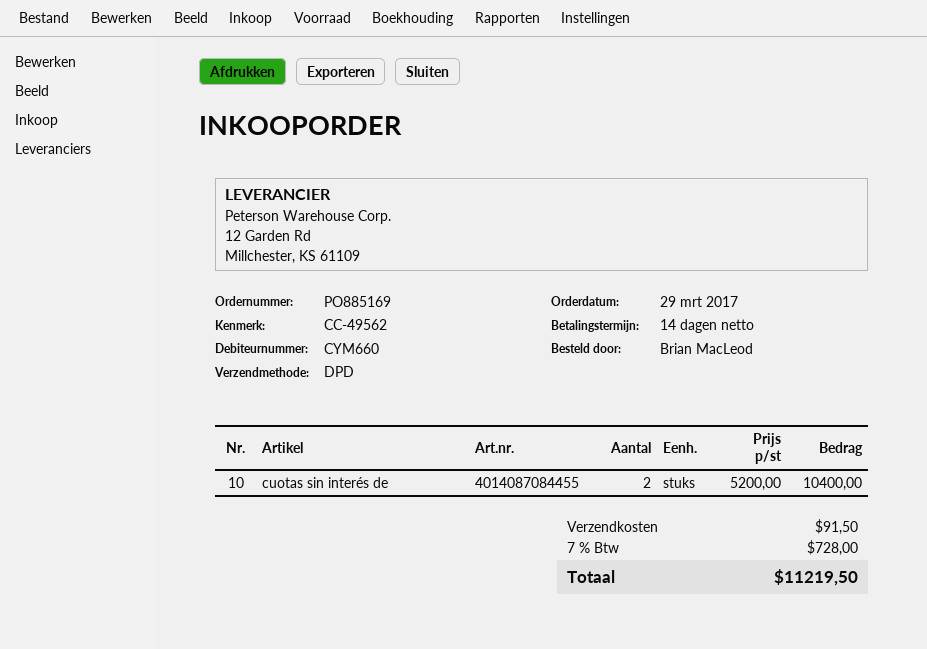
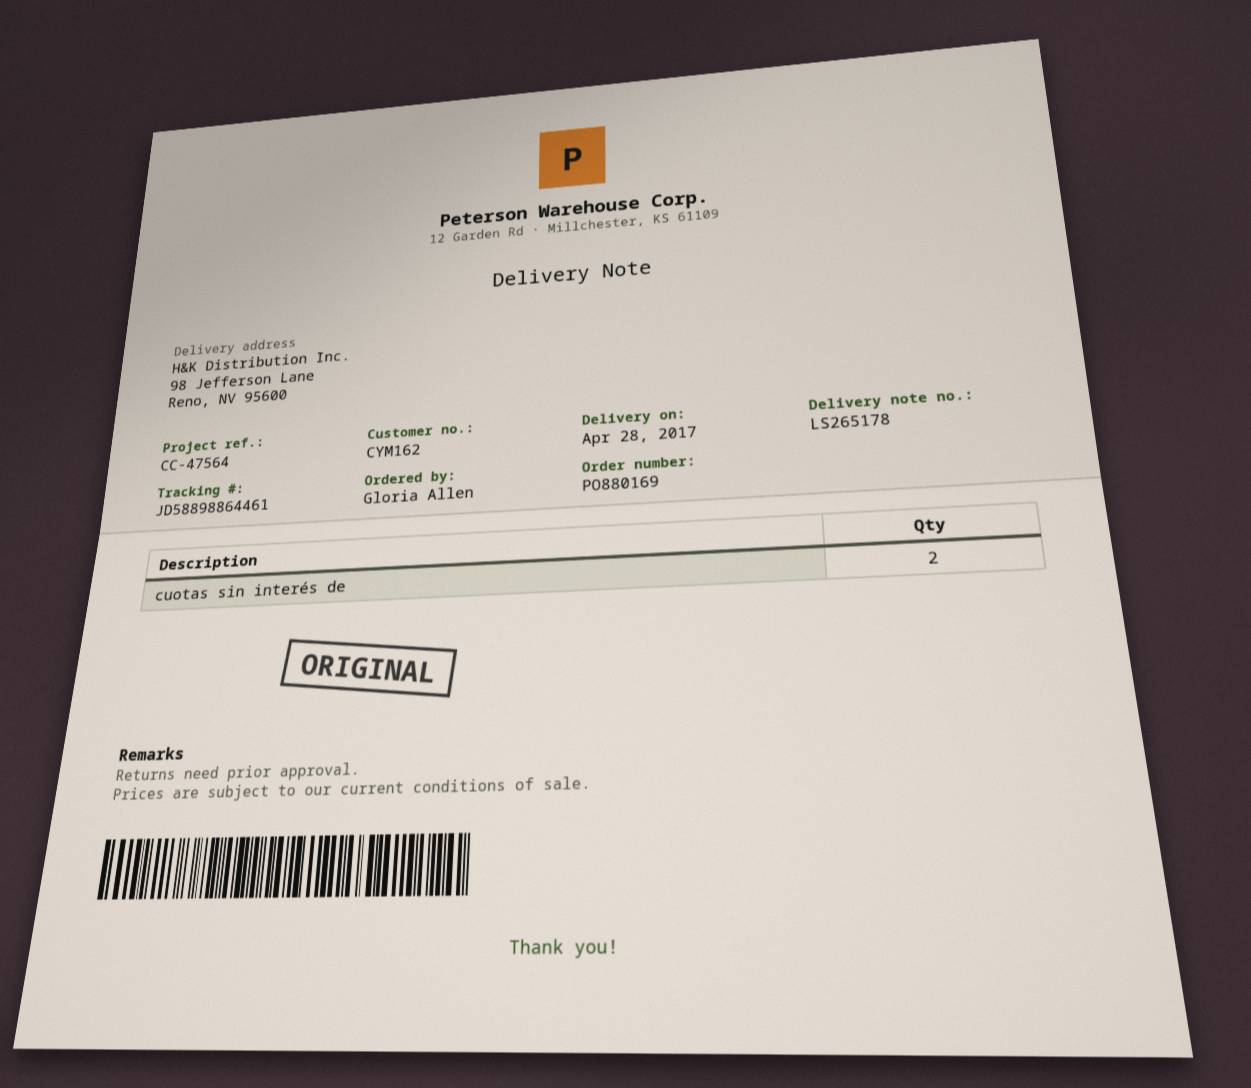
order number: PO885169 -> PO880169
customer number: CYM660 -> CYM162
reference: CC-49562 -> CC-47564
ordered by: Brian MacLeod -> Gloria Allen

